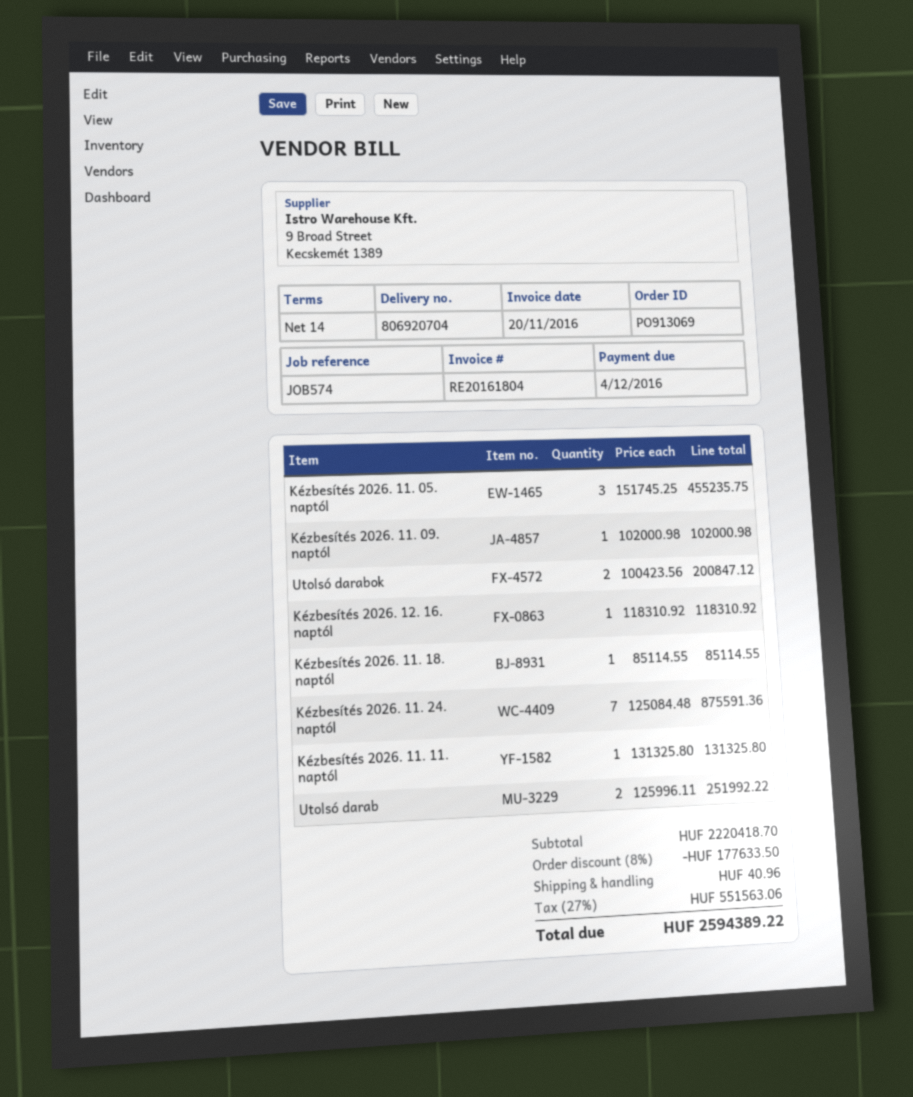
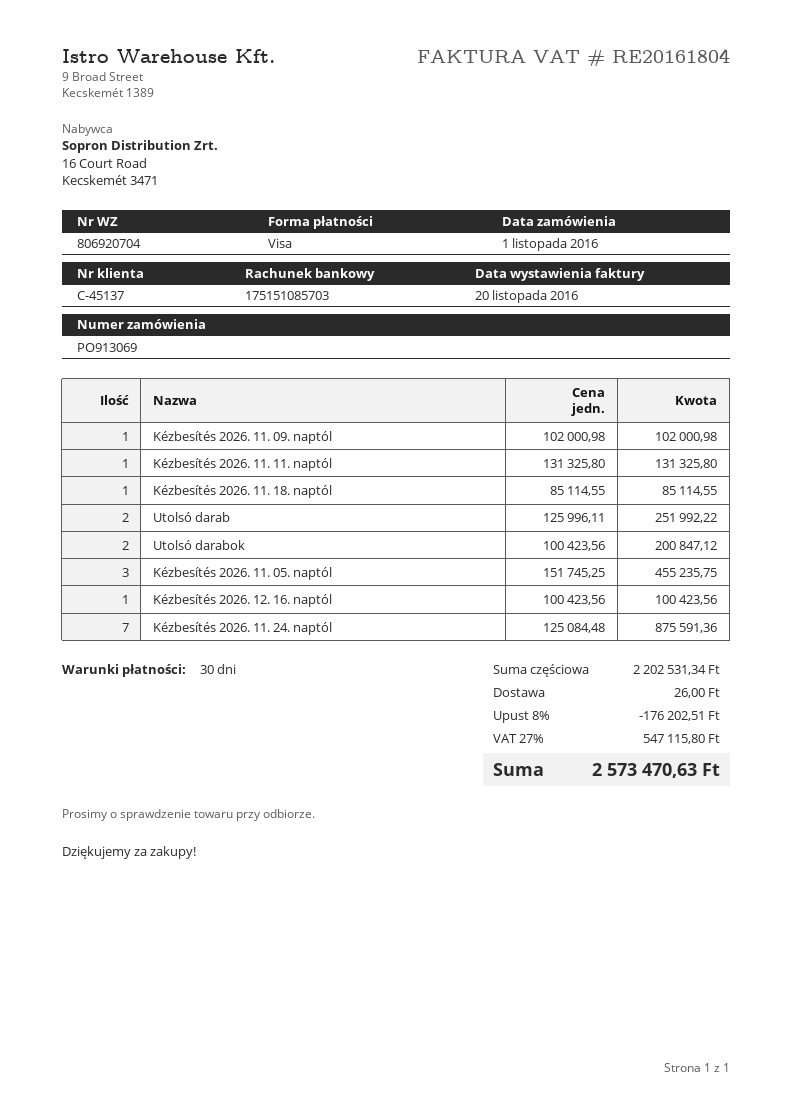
payment terms: 14 days -> 30 days
Kézbesítés 2026. 12. 16. naptól: 1 x 118310.92 = 118310.92 -> 1 x 100423.56 = 100423.56
subtotal: 2220418.70 -> 2202531.34
discount: 8% = 177633.50 -> 8% = 176202.51
shipping: 40.96 -> 26.00
tax: 27% = 551563.06 -> 27% = 547115.80
total: 2594389.22 -> 2573470.63

